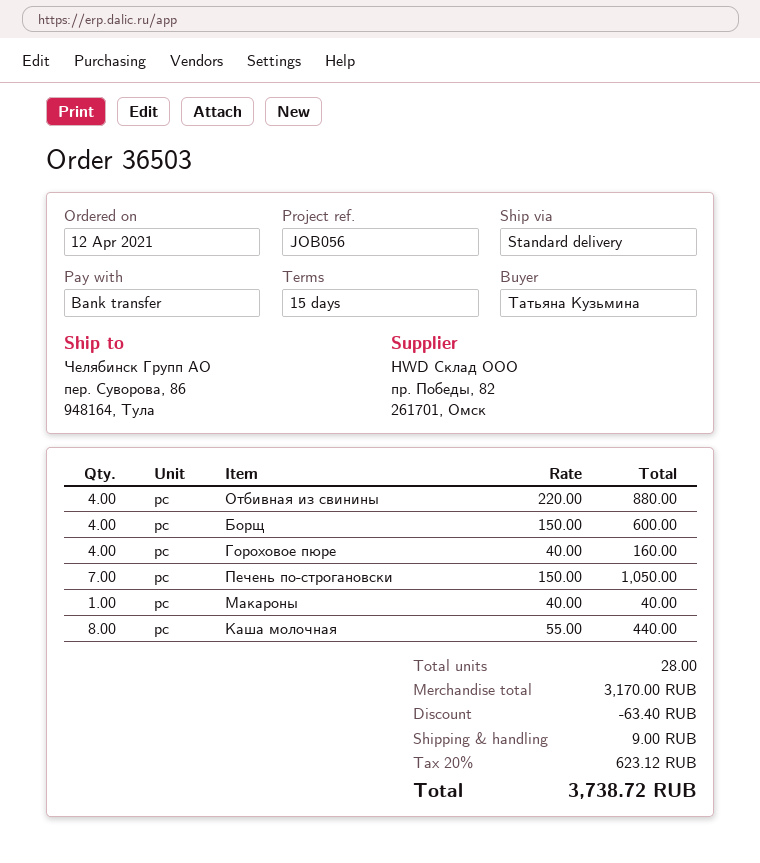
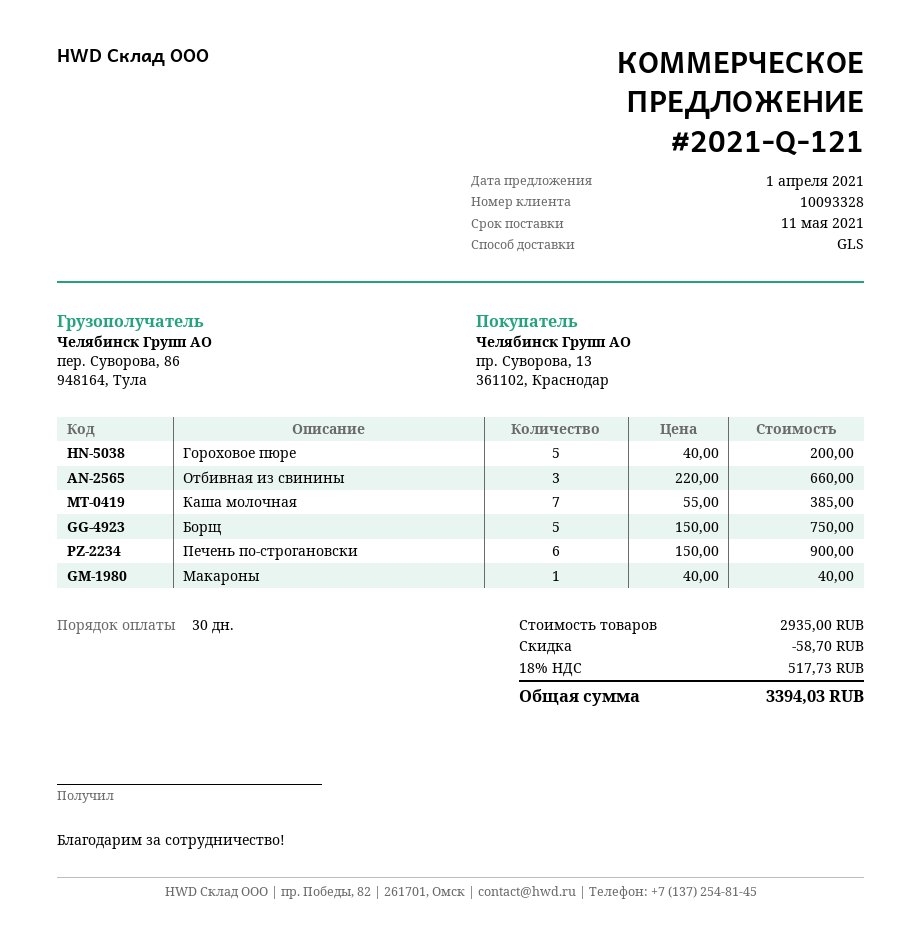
payment terms: 15 days -> 30 days
shipping method: standard -> GLS
Отбивная из свинины: 4 x 220.00 = 880.00 -> 3 x 220.00 = 660.00
Борщ: 4 x 150.00 = 600.00 -> 5 x 150.00 = 750.00
Гороховое пюре: 4 x 40.00 = 160.00 -> 5 x 40.00 = 200.00
Печень по-строгановски: 7 x 150.00 = 1050.00 -> 6 x 150.00 = 900.00
Каша молочная: 8 x 55.00 = 440.00 -> 7 x 55.00 = 385.00
subtotal: 3170.00 -> 2935.00
discount: 63.40 -> 58.70
shipping: 9.00 -> none
tax: 20% = 623.12 -> 18% = 517.73
total: 3738.72 -> 3394.03

